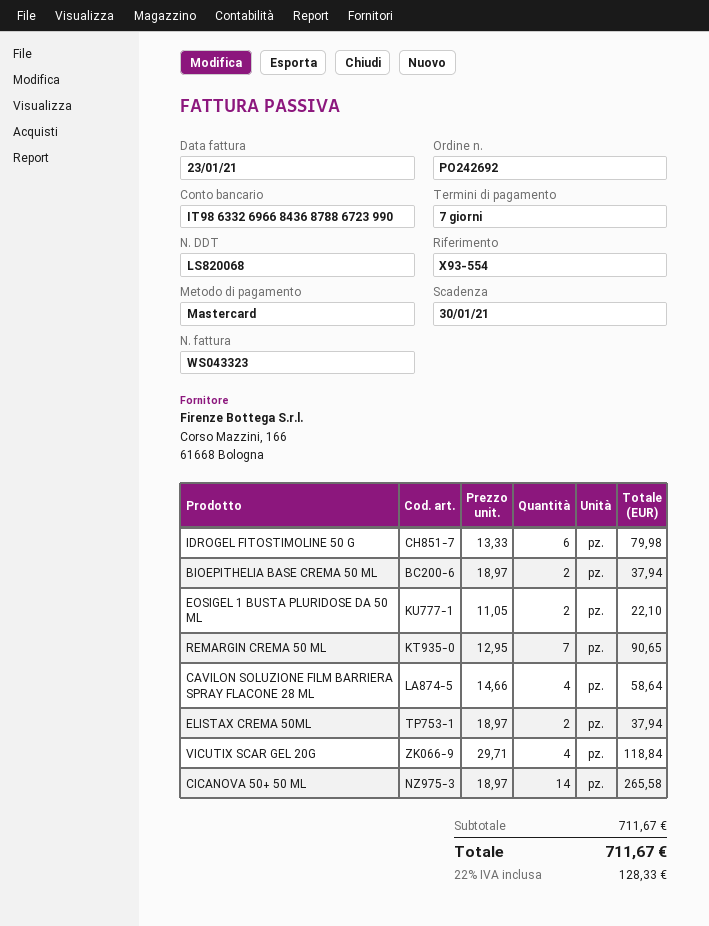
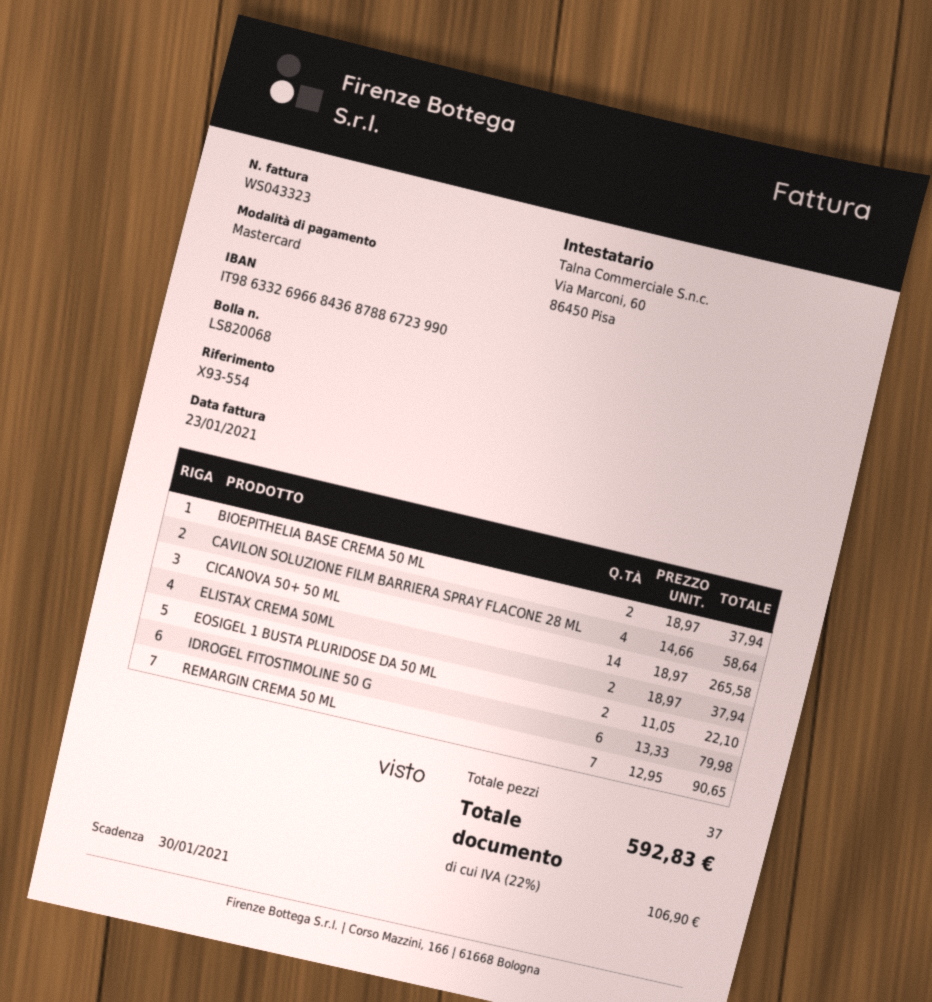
VICUTIX SCAR GEL 20G: 4 x 29.71 = 118.84 -> none
tax: 22% = 128.33 -> 22% = 106.90
total: 711.67 -> 592.83

